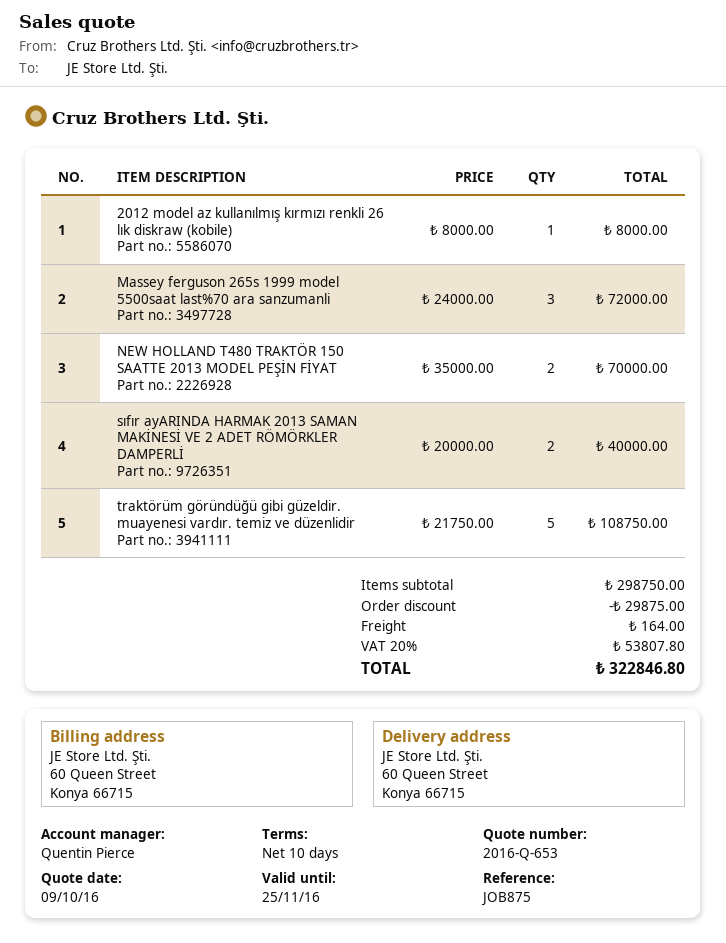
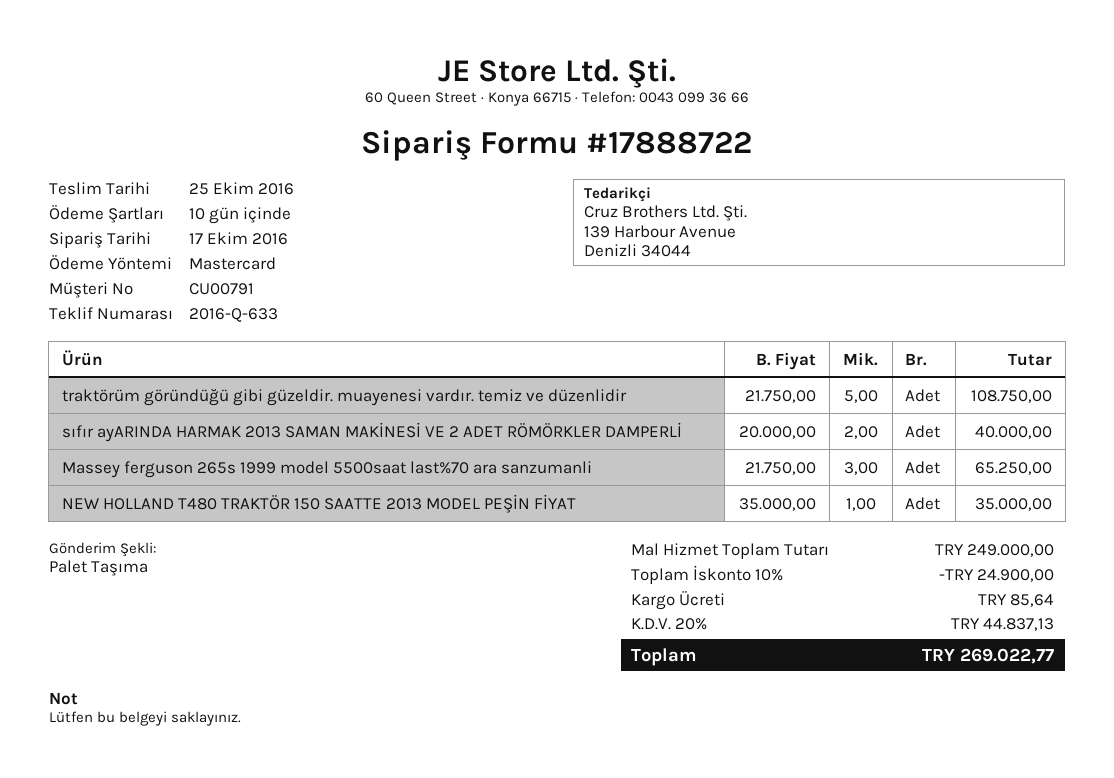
quote number: 2016-Q-653 -> 2016-Q-633
2012 model az kullanılmış kırmızı renkli 26 lık diskraw (kobile): 1 x 8000.00 = 8000.00 -> none
Massey ferguson 265s 1999 model 5500saat last%70 ara sanzumanli: 3 x 24000.00 = 72000.00 -> 3 x 21750.00 = 65250.00
NEW HOLLAND T480 TRAKTÖR 150 SAATTE 2013 MODEL PEŞİN FİYAT: 2 x 35000.00 = 70000.00 -> 1 x 35000.00 = 35000.00
subtotal: 298750.00 -> 249000.00
discount: 29875.00 -> 24900.00
shipping: 164.00 -> 85.64
tax: 20% = 53807.80 -> 20% = 44837.13
total: 322846.80 -> 269022.77

